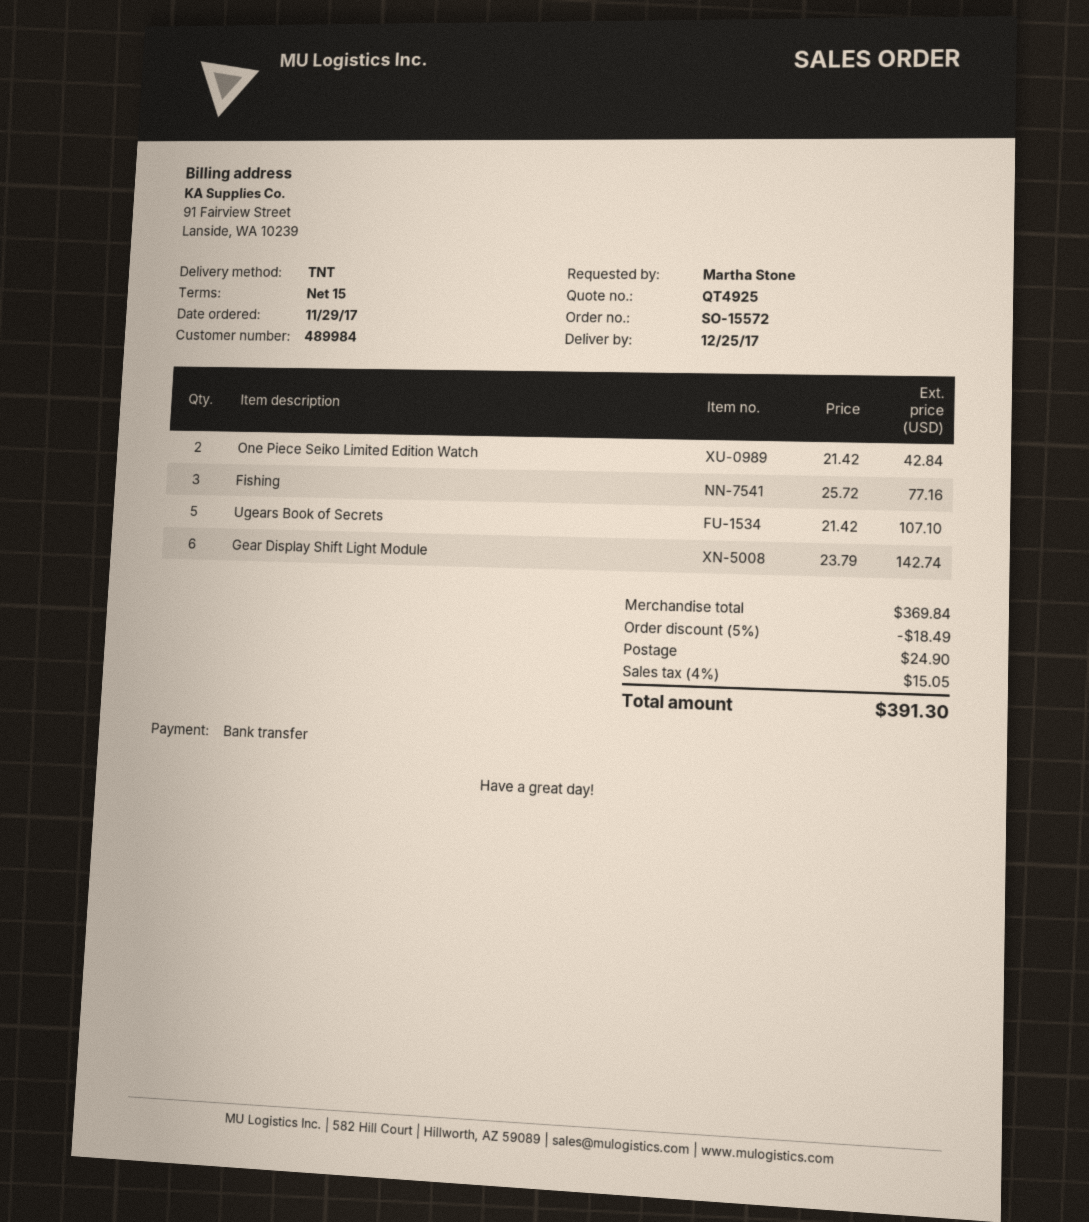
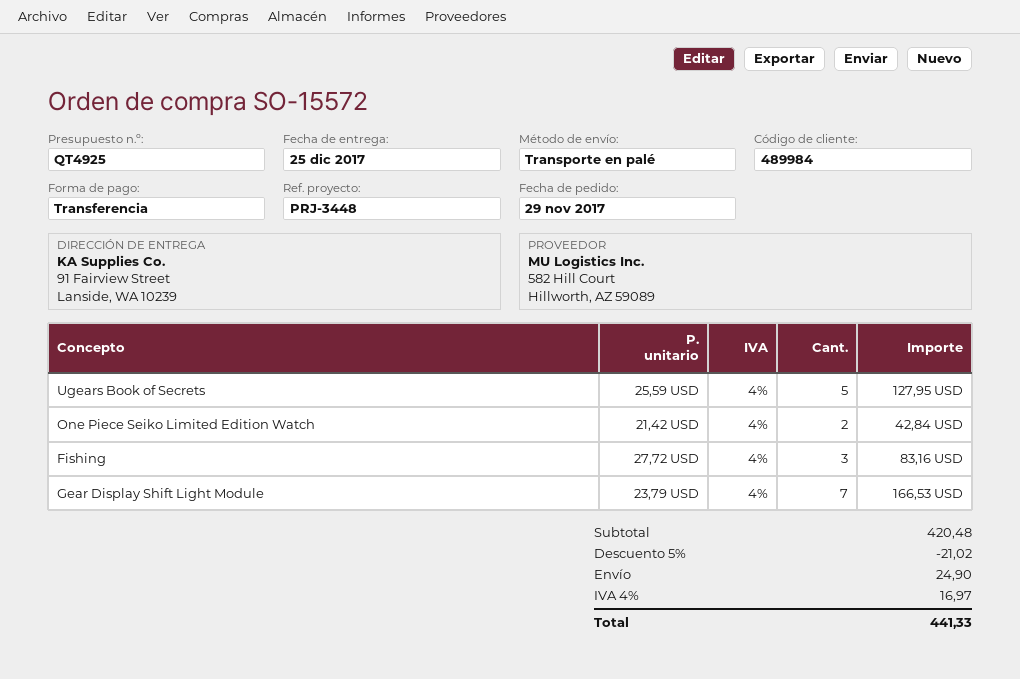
shipping method: TNT -> pallet freight
Fishing: 3 x 25.72 = 77.16 -> 3 x 27.72 = 83.16
Ugears Book of Secrets: 5 x 21.42 = 107.10 -> 5 x 25.59 = 127.95
Gear Display Shift Light Module: 6 x 23.79 = 142.74 -> 7 x 23.79 = 166.53
subtotal: 369.84 -> 420.48
discount: 5% = 18.49 -> 5% = 21.02
tax: 4% = 15.05 -> 4% = 16.97
total: 391.30 -> 441.33

